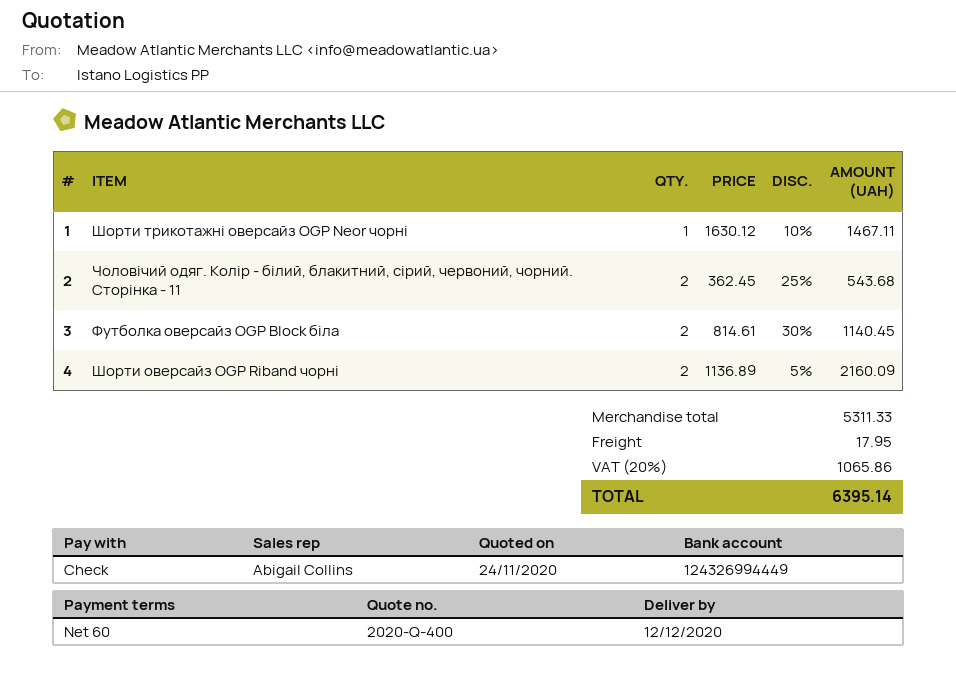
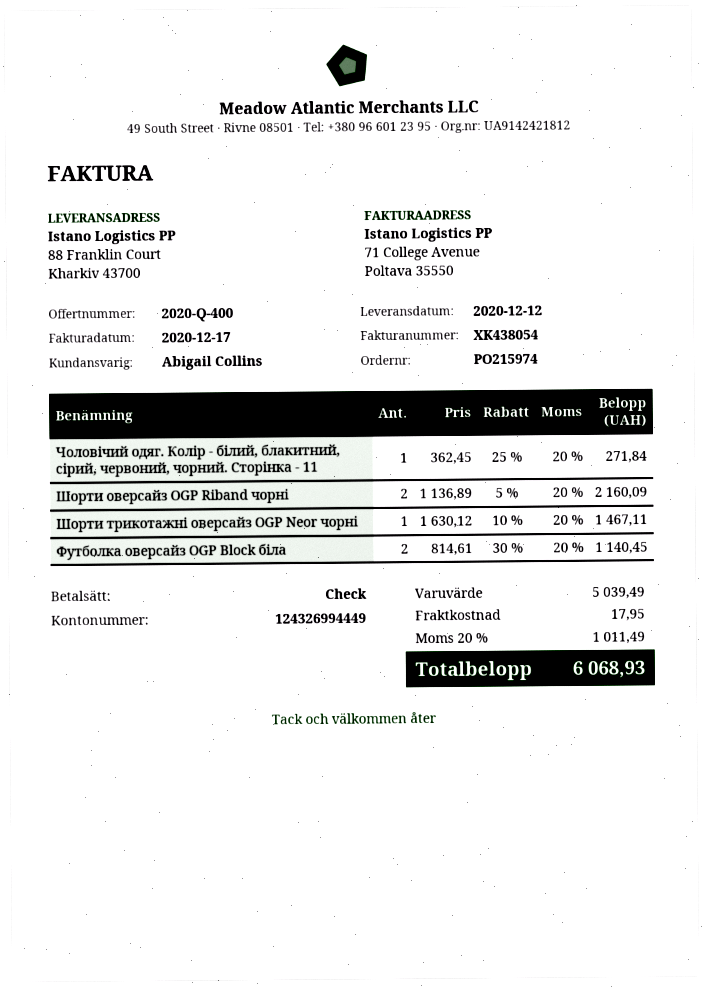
Чоловічий одяг. Колір - білий, блакитний, сірий, червоний, чорний. Сторінка - 11: 2 x 362.45 - 25% = 543.68 -> 1 x 362.45 - 25% = 271.84
subtotal: 5311.33 -> 5039.49
tax: 20% = 1065.86 -> 20% = 1011.49
total: 6395.14 -> 6068.93

